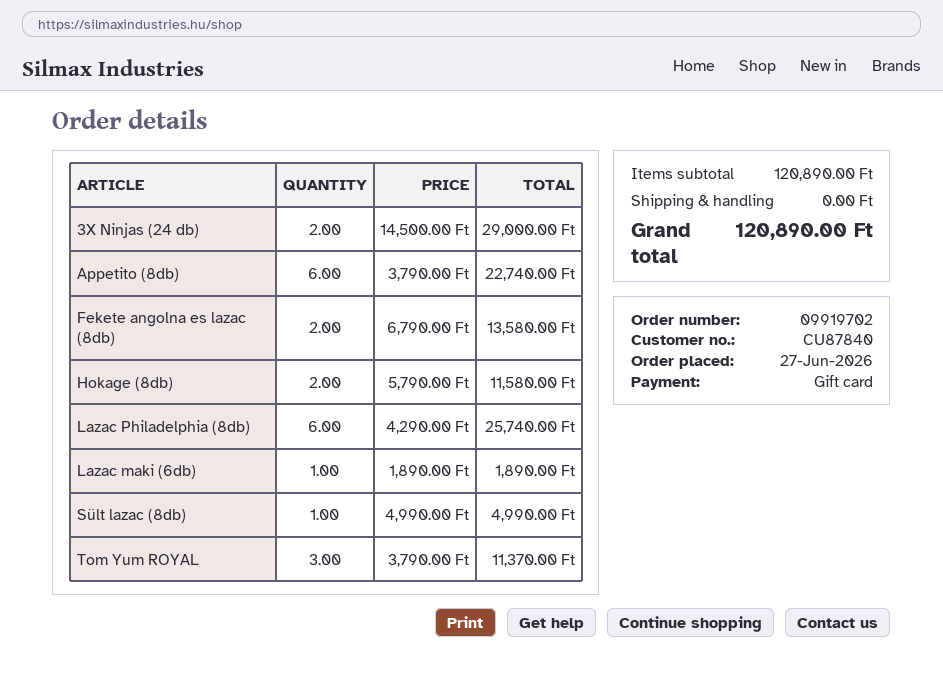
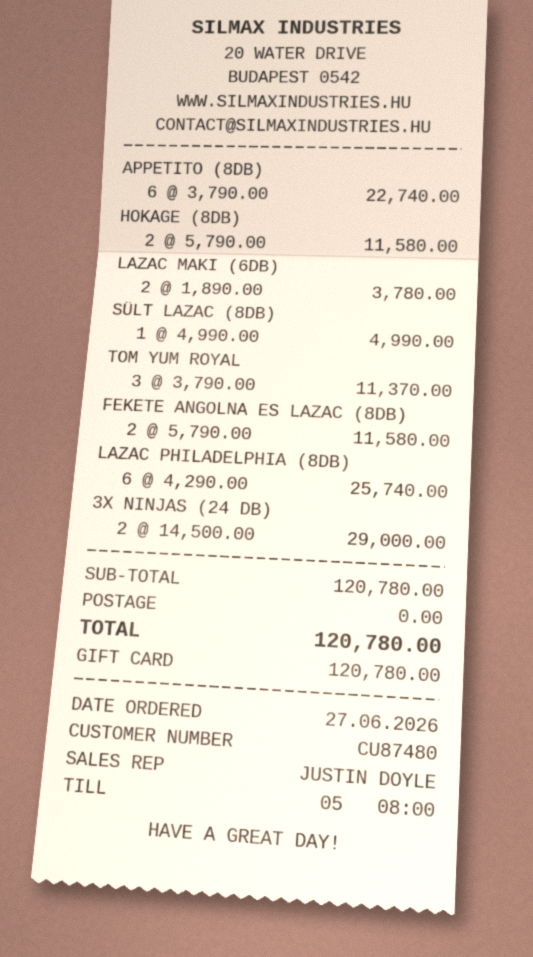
customer number: CU87840 -> CU87480
Fekete angolna es lazac (8db): 2 x 6790.00 = 13580.00 -> 2 x 5790.00 = 11580.00
Lazac maki (6db): 1 x 1890.00 = 1890.00 -> 2 x 1890.00 = 3780.00
subtotal: 120890.00 -> 120780.00
total: 120890.00 -> 120780.00

